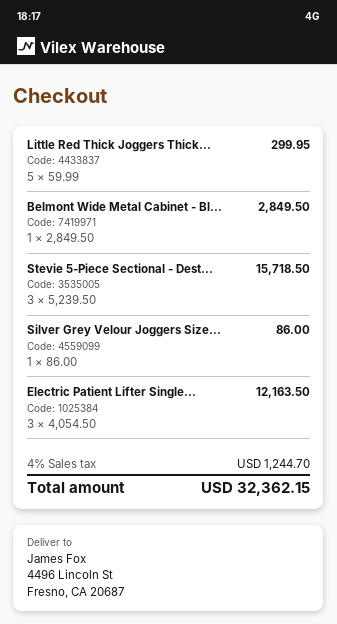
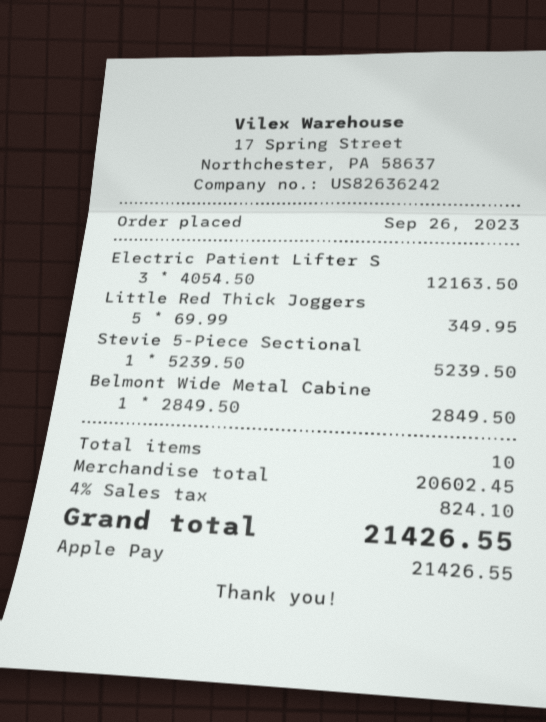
Little Red Thick Joggers Thick...: 5 x 59.99 = 299.95 -> 5 x 69.99 = 349.95
Stevie 5-Piece Sectional - Dest...: 3 x 5239.50 = 15718.50 -> 1 x 5239.50 = 5239.50
Silver Grey Velour Joggers Size...: 1 x 86.00 = 86.00 -> none
tax: 4% = 1244.70 -> 4% = 824.10
total: 32362.15 -> 21426.55

